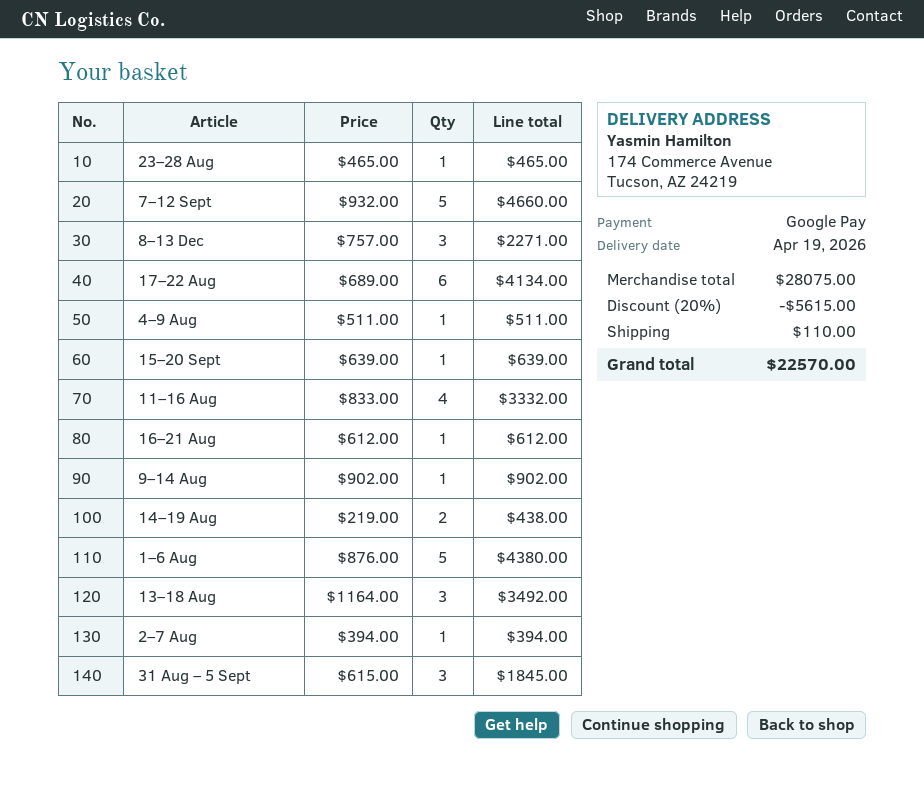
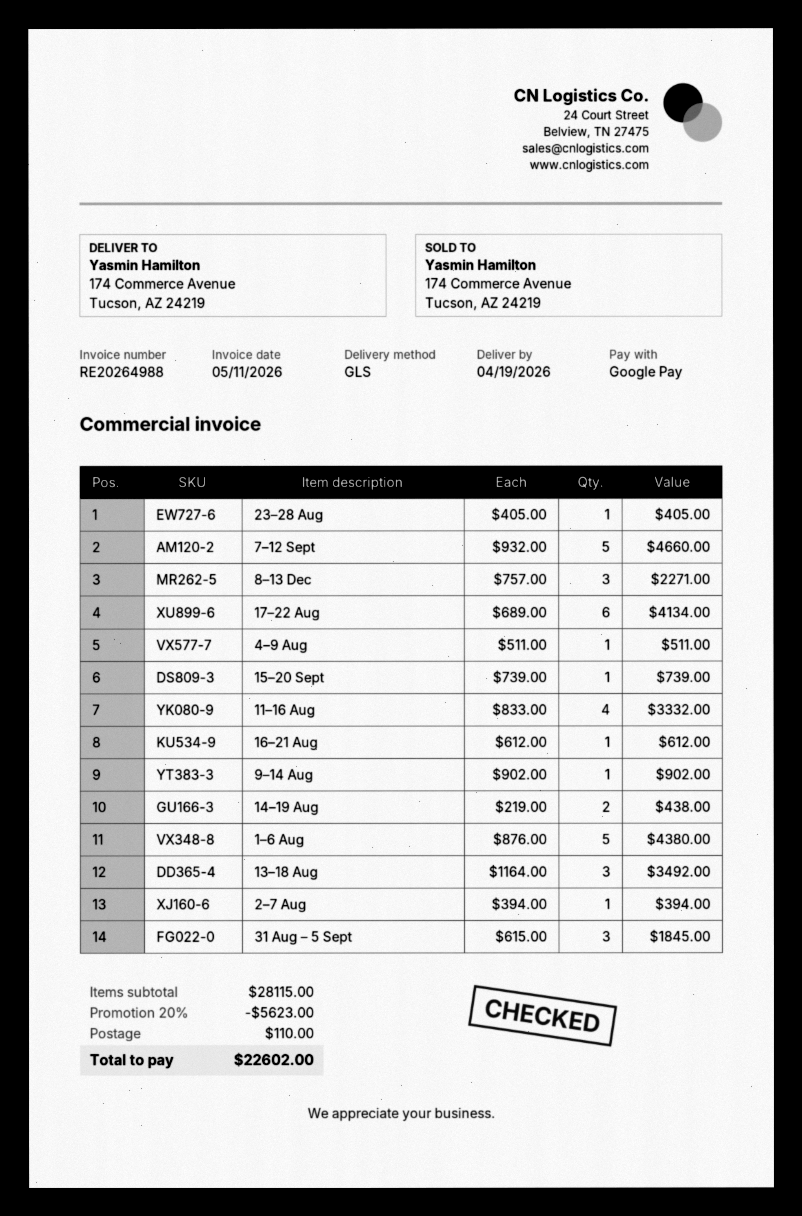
23–28 Aug: 1 x 465.00 = 465.00 -> 1 x 405.00 = 405.00
15–20 Sept: 1 x 639.00 = 639.00 -> 1 x 739.00 = 739.00
subtotal: 28075.00 -> 28115.00
discount: 20% = 5615.00 -> 20% = 5623.00
total: 22570.00 -> 22602.00

